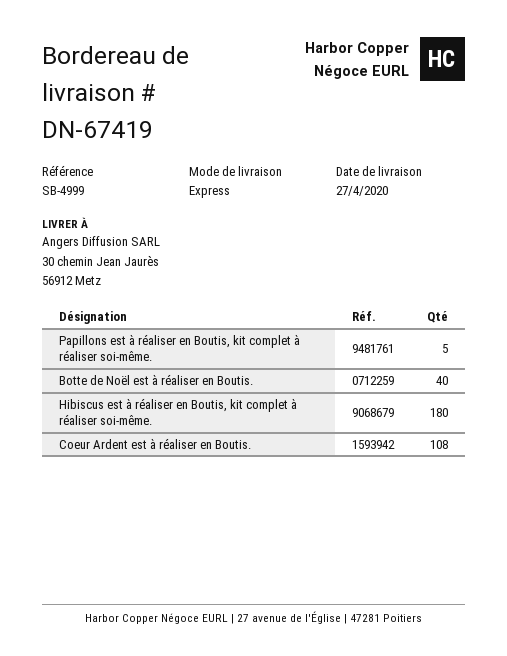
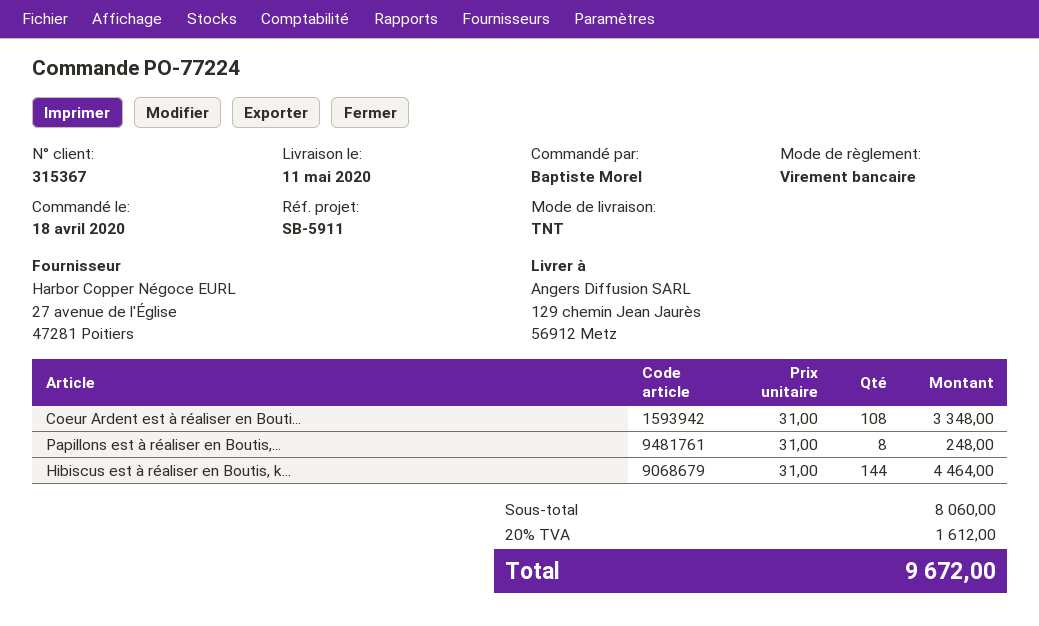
delivery date: 2020-04-27 -> 2020-05-11
reference: SB-4999 -> SB-5911
shipping method: express -> TNT
ship to: 30 chemin Jean Jaurès, 56912 Metz -> 129 chemin Jean Jaurès, 56912 Metz
Papillons est à réaliser en Boutis, kit complet à réaliser soi-même.: 5 -> 8
Botte de Noël est à réaliser en Boutis.: 40 -> none
Hibiscus est à réaliser en Boutis, kit complet à réaliser soi-même.: 180 -> 144

